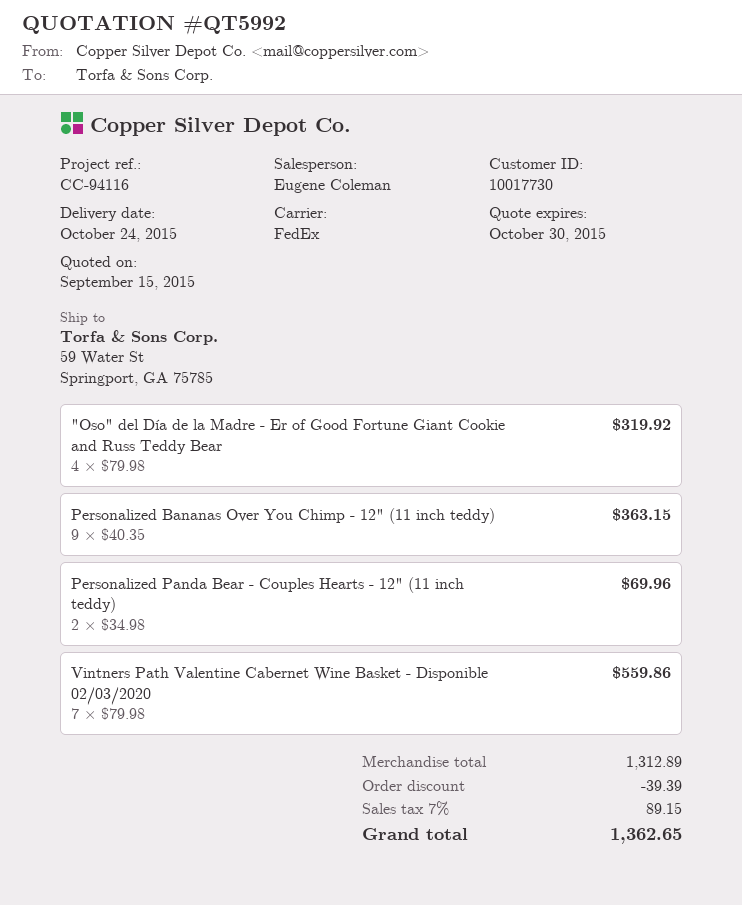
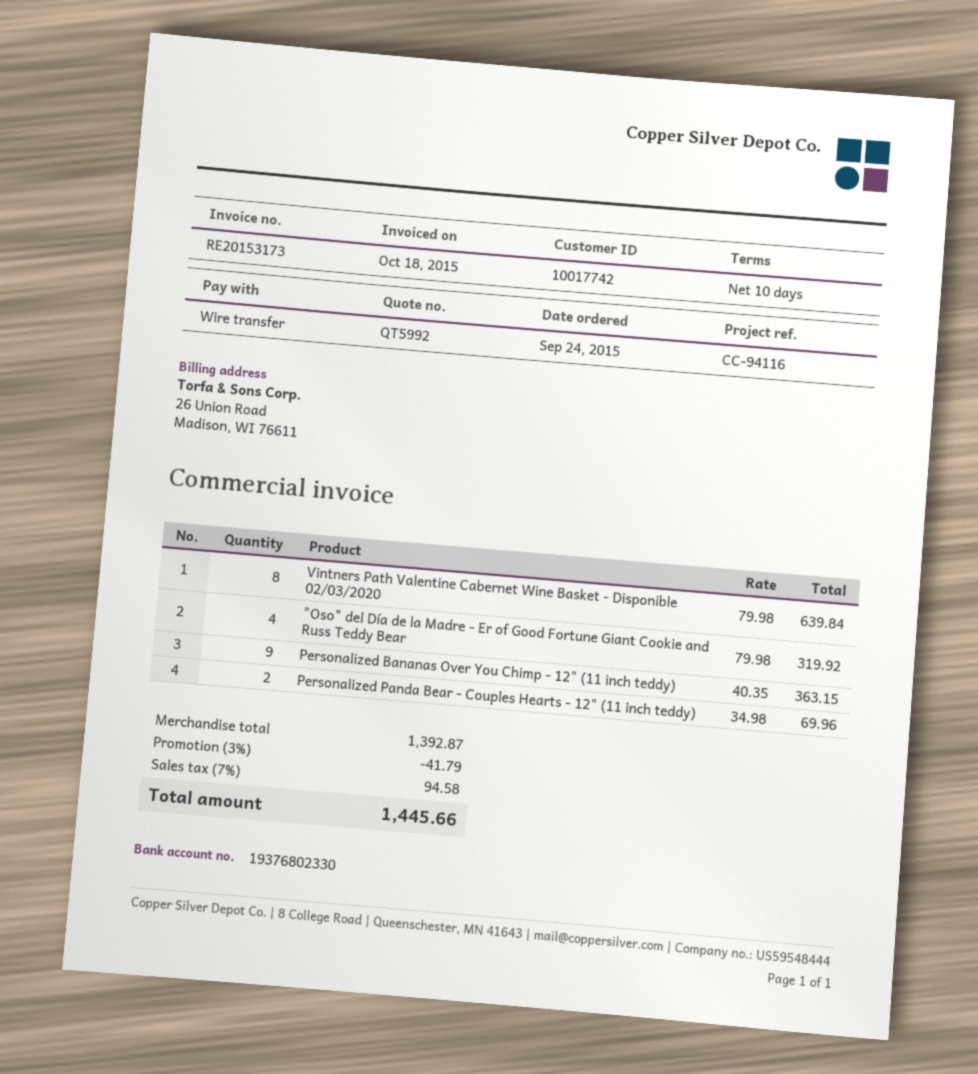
customer number: 10017730 -> 10017742
Vintners Path Valentine Cabernet Wine Basket - Disponible 02/03/2020: 7 x 79.98 = 559.86 -> 8 x 79.98 = 639.84
subtotal: 1312.89 -> 1392.87
discount: 39.39 -> 41.79
tax: 7% = 89.15 -> 7% = 94.58
total: 1362.65 -> 1445.66

